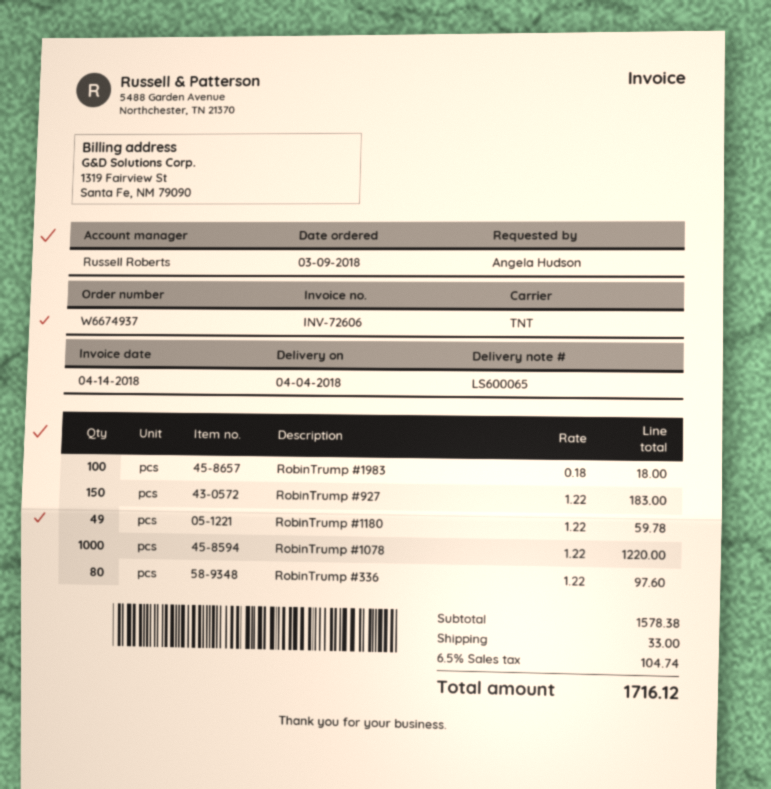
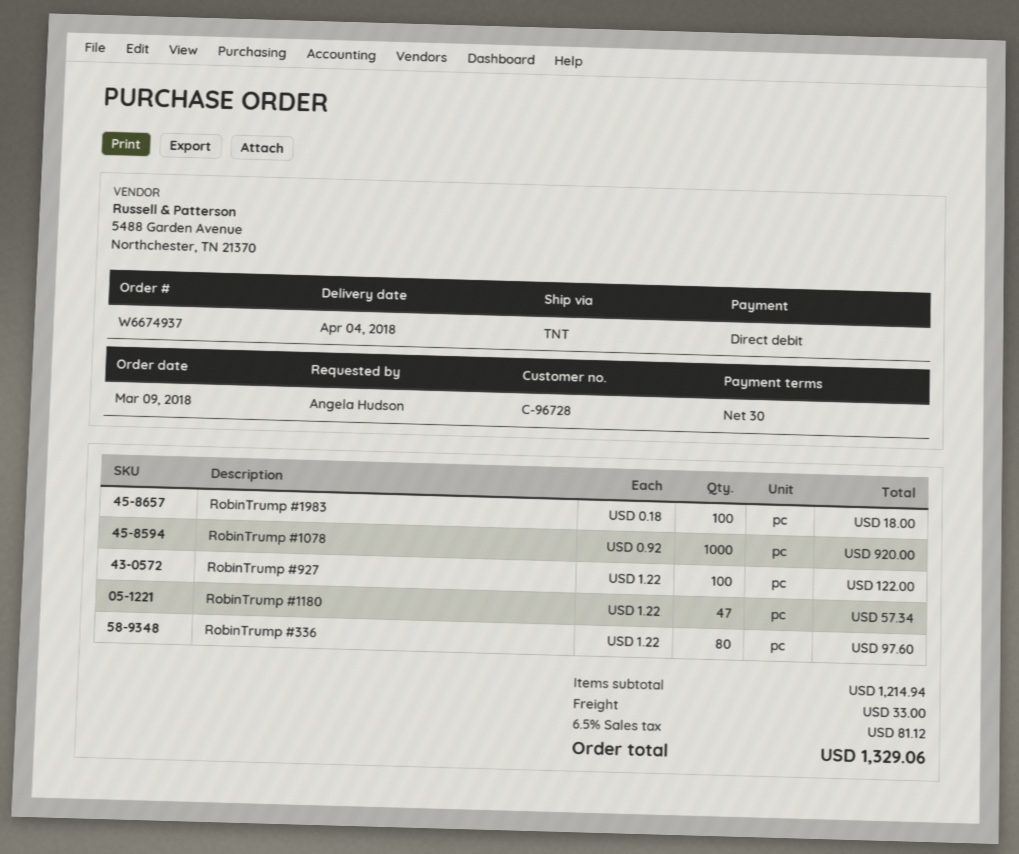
RobinTrump #927: 150 x 1.22 = 183.00 -> 100 x 1.22 = 122.00
RobinTrump #1180: 49 x 1.22 = 59.78 -> 47 x 1.22 = 57.34
RobinTrump #1078: 1000 x 1.22 = 1220.00 -> 1000 x 0.92 = 920.00
subtotal: 1578.38 -> 1214.94
tax: 6.5% = 104.74 -> 6.5% = 81.12
total: 1716.12 -> 1329.06

